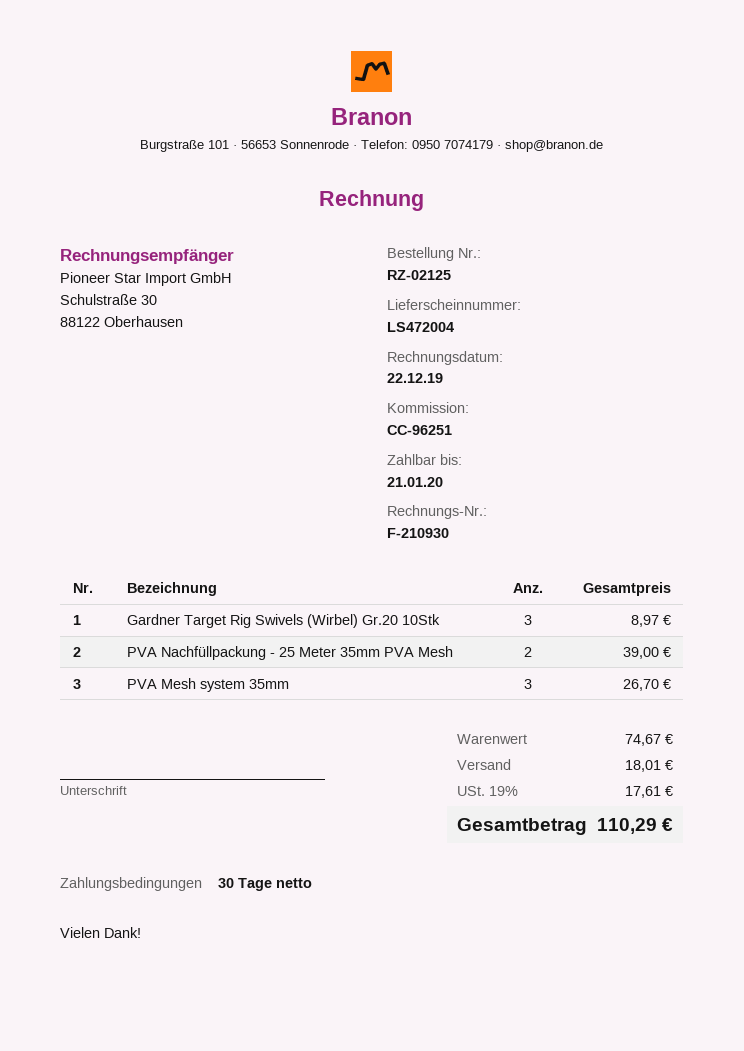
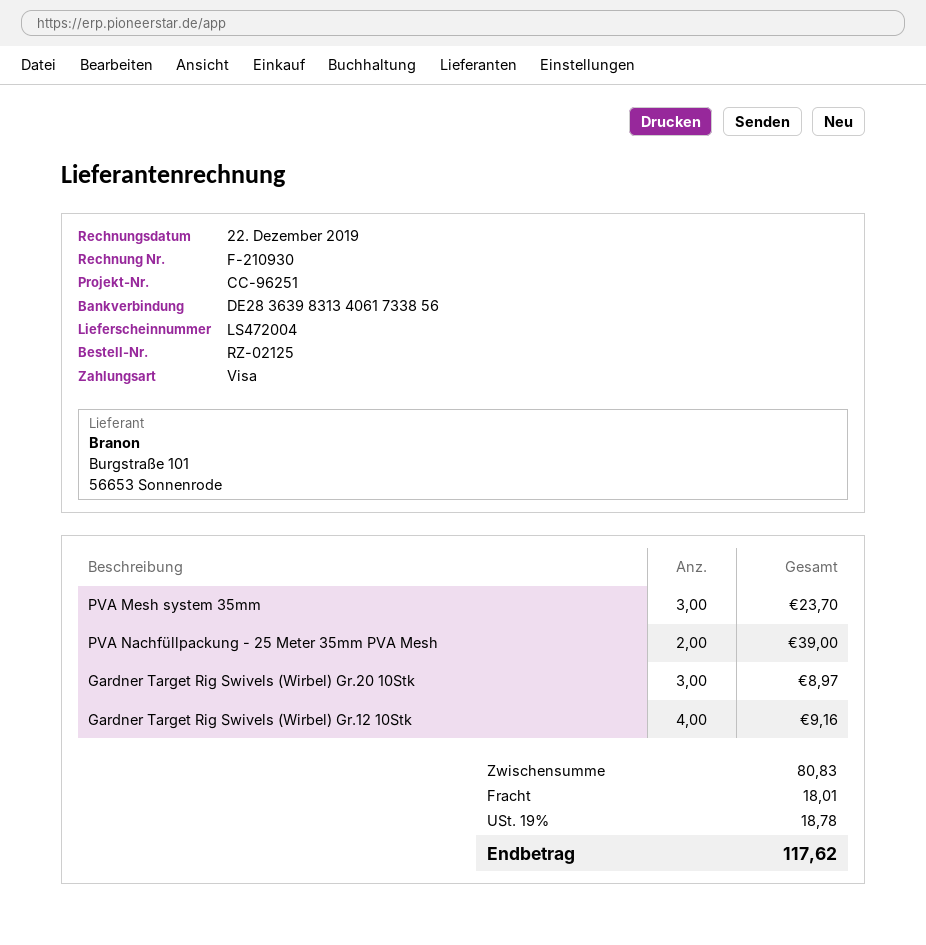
PVA Mesh system 35mm: 3 for 26.70 -> 3 for 23.70
Gardner Target Rig Swivels (Wirbel) Gr.12 10Stk: none -> 4 for 9.16
subtotal: 74.67 -> 80.83
tax: 19% = 17.61 -> 19% = 18.78
total: 110.29 -> 117.62

